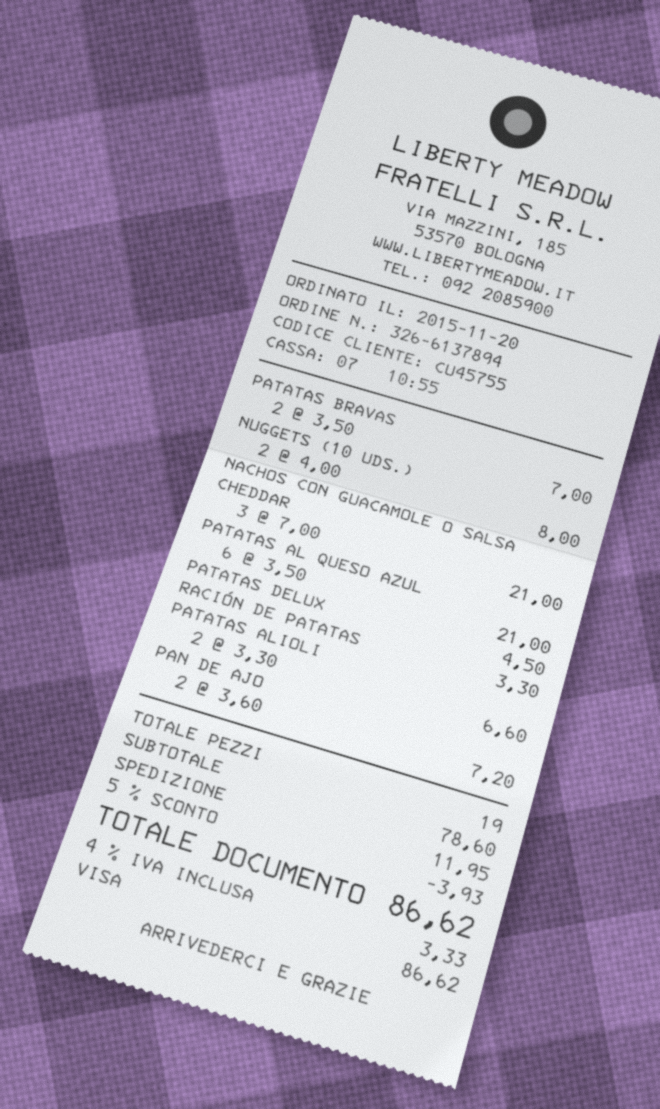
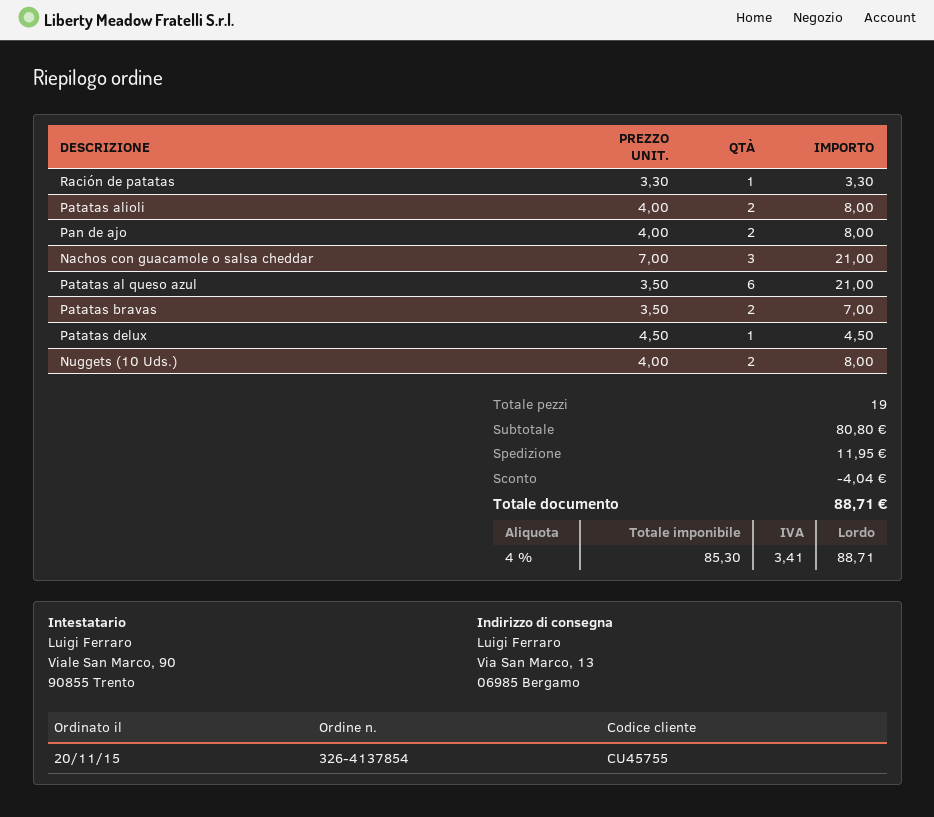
order number: 326-6137894 -> 326-4137854
PATATAS ALIOLI: 2 x 3.30 = 6.60 -> 2 x 4.00 = 8.00
PAN DE AJO: 2 x 3.60 = 7.20 -> 2 x 4.00 = 8.00
subtotal: 78.60 -> 80.80
discount: 3.93 -> 4.04
tax: 4% = 3.33 -> 4% = 3.41
total: 86.62 -> 88.71

